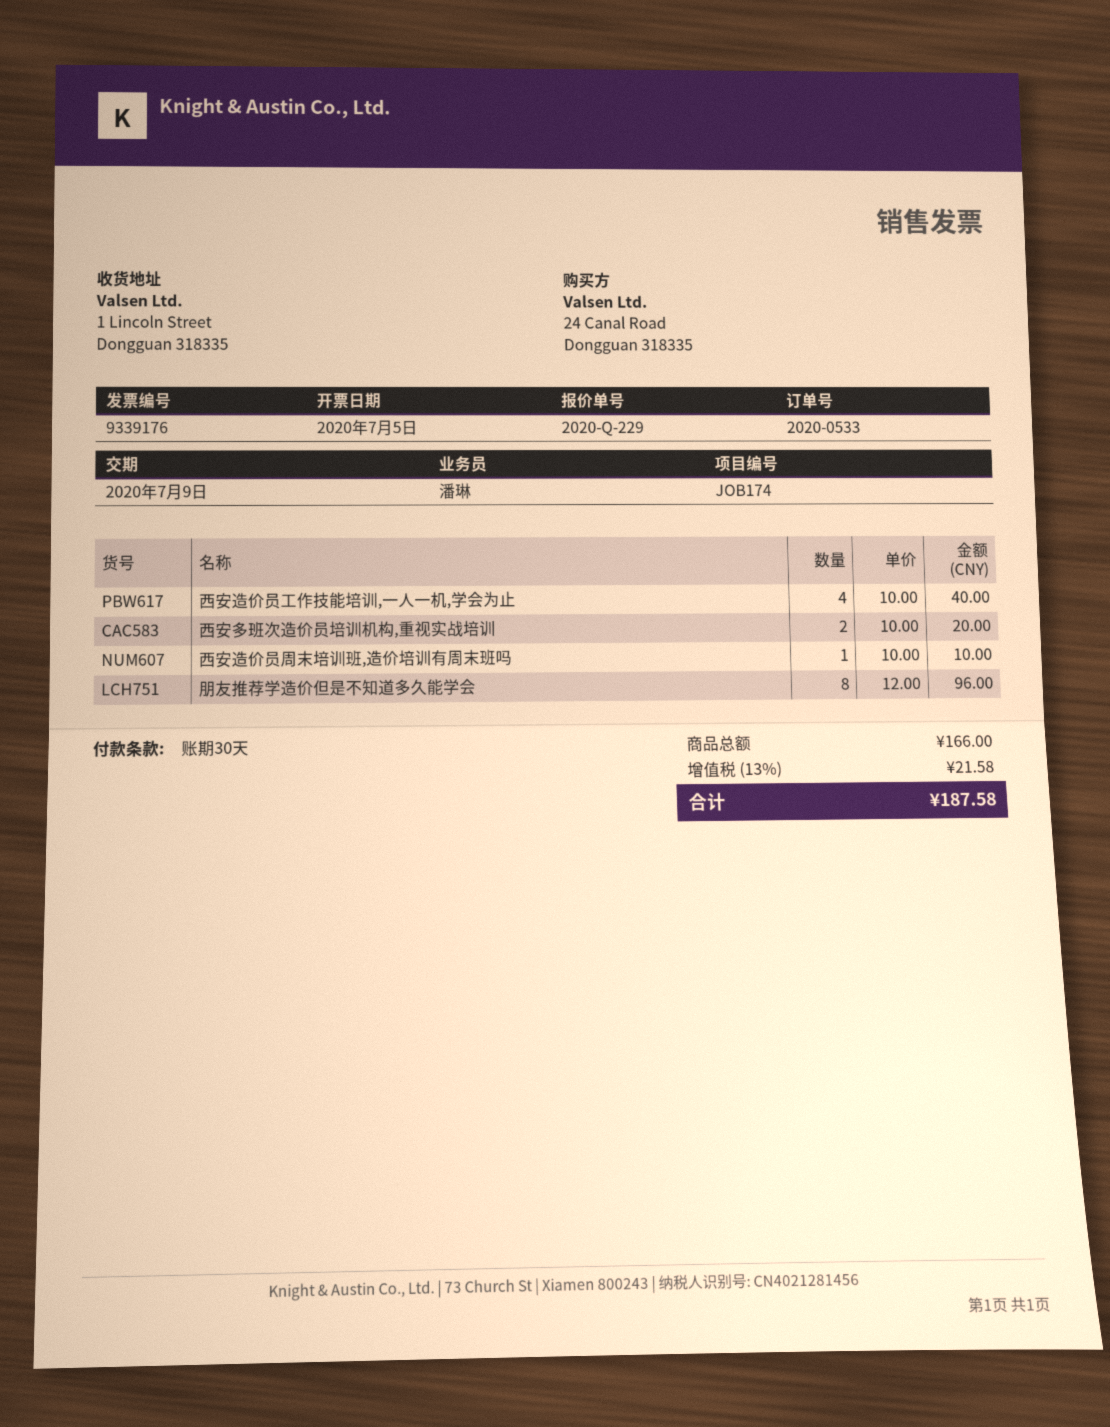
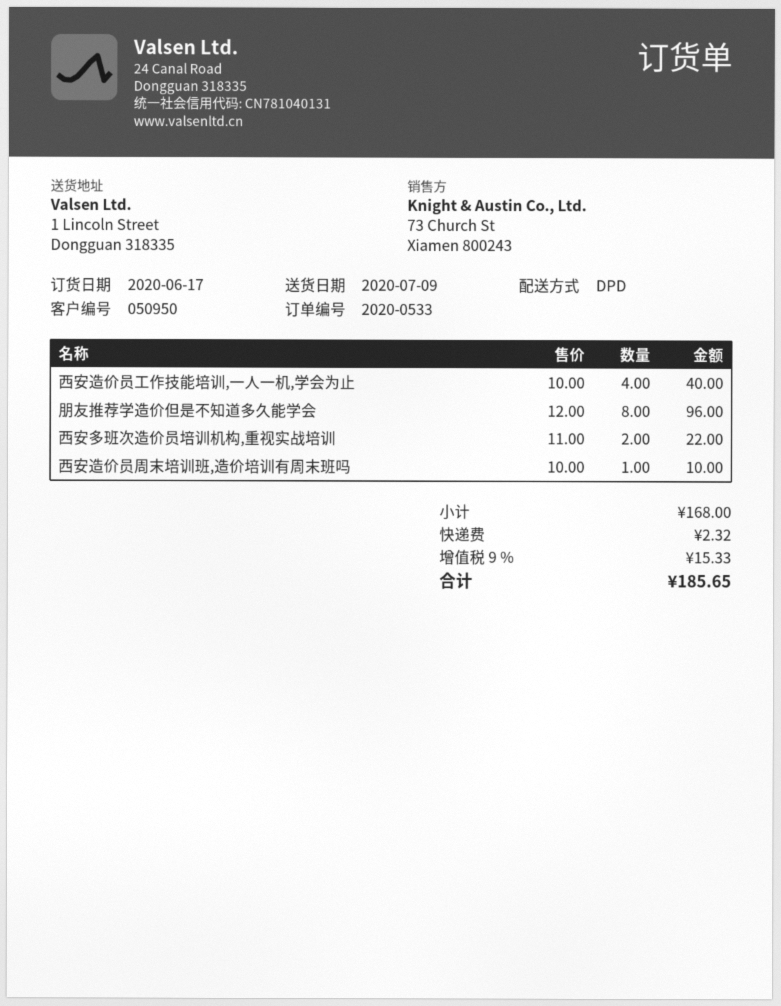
西安多班次造价员培训机构,重视实战培训: 2 x 10.00 = 20.00 -> 2 x 11.00 = 22.00
subtotal: 166.00 -> 168.00
shipping: none -> 2.32
tax: 13% = 21.58 -> 9% = 15.33
total: 187.58 -> 185.65

